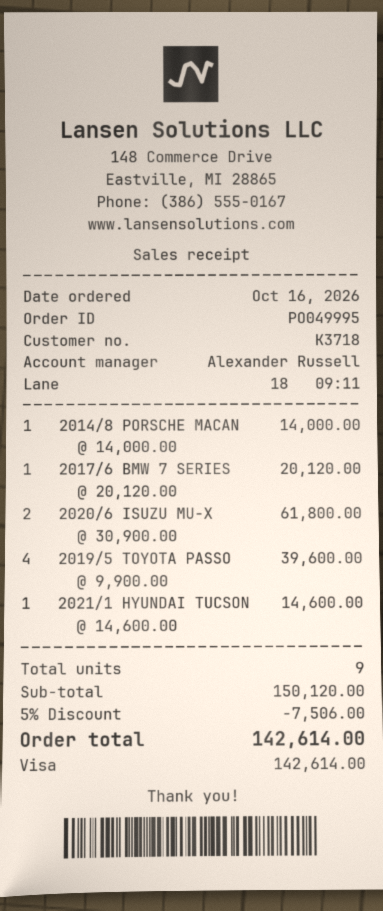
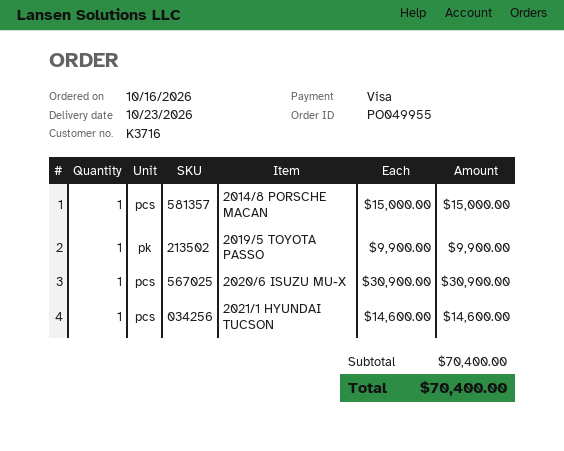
order number: PO049995 -> PO049955
customer number: K3718 -> K3716
2014/8 PORSCHE MACAN: 1 x 14000.00 = 14000.00 -> 1 x 15000.00 = 15000.00
2017/6 BMW 7 SERIES: 1 x 20120.00 = 20120.00 -> none
2020/6 ISUZU MU-X: 2 x 30900.00 = 61800.00 -> 1 x 30900.00 = 30900.00
2019/5 TOYOTA PASSO: 4 x 9900.00 = 39600.00 -> 1 x 9900.00 = 9900.00
subtotal: 150120.00 -> 70400.00
discount: 5% = 7506.00 -> none
total: 142614.00 -> 70400.00

